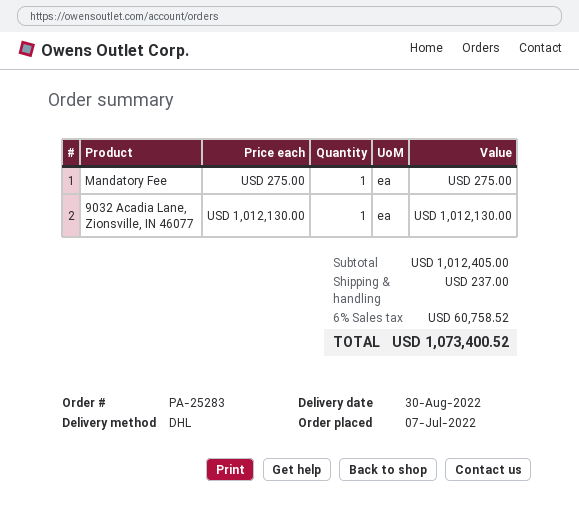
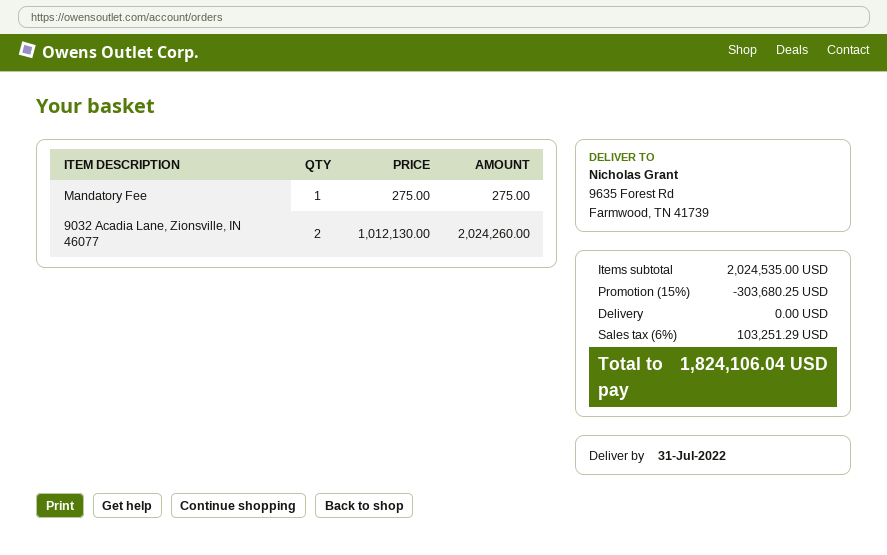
delivery date: 2022-08-30 -> 2022-07-31
9032 Acadia Lane, Zionsville, IN 46077: 1 x 1012130.00 = 1012130.00 -> 2 x 1012130.00 = 2024260.00
subtotal: 1012405.00 -> 2024535.00
discount: none -> 15% = 303680.25
shipping: 237.00 -> 0.00
tax: 6% = 60758.52 -> 6% = 103251.29
total: 1073400.52 -> 1824106.04

